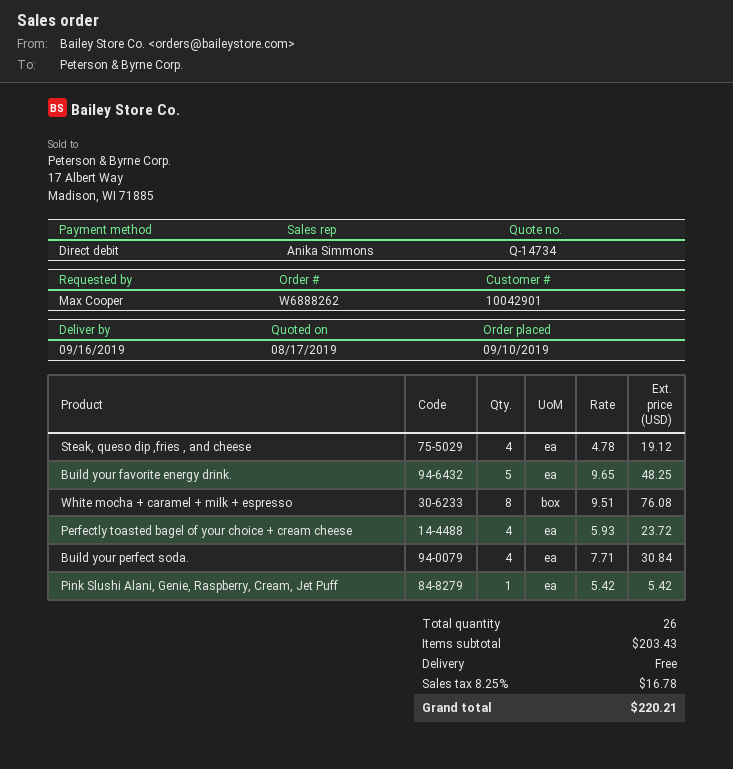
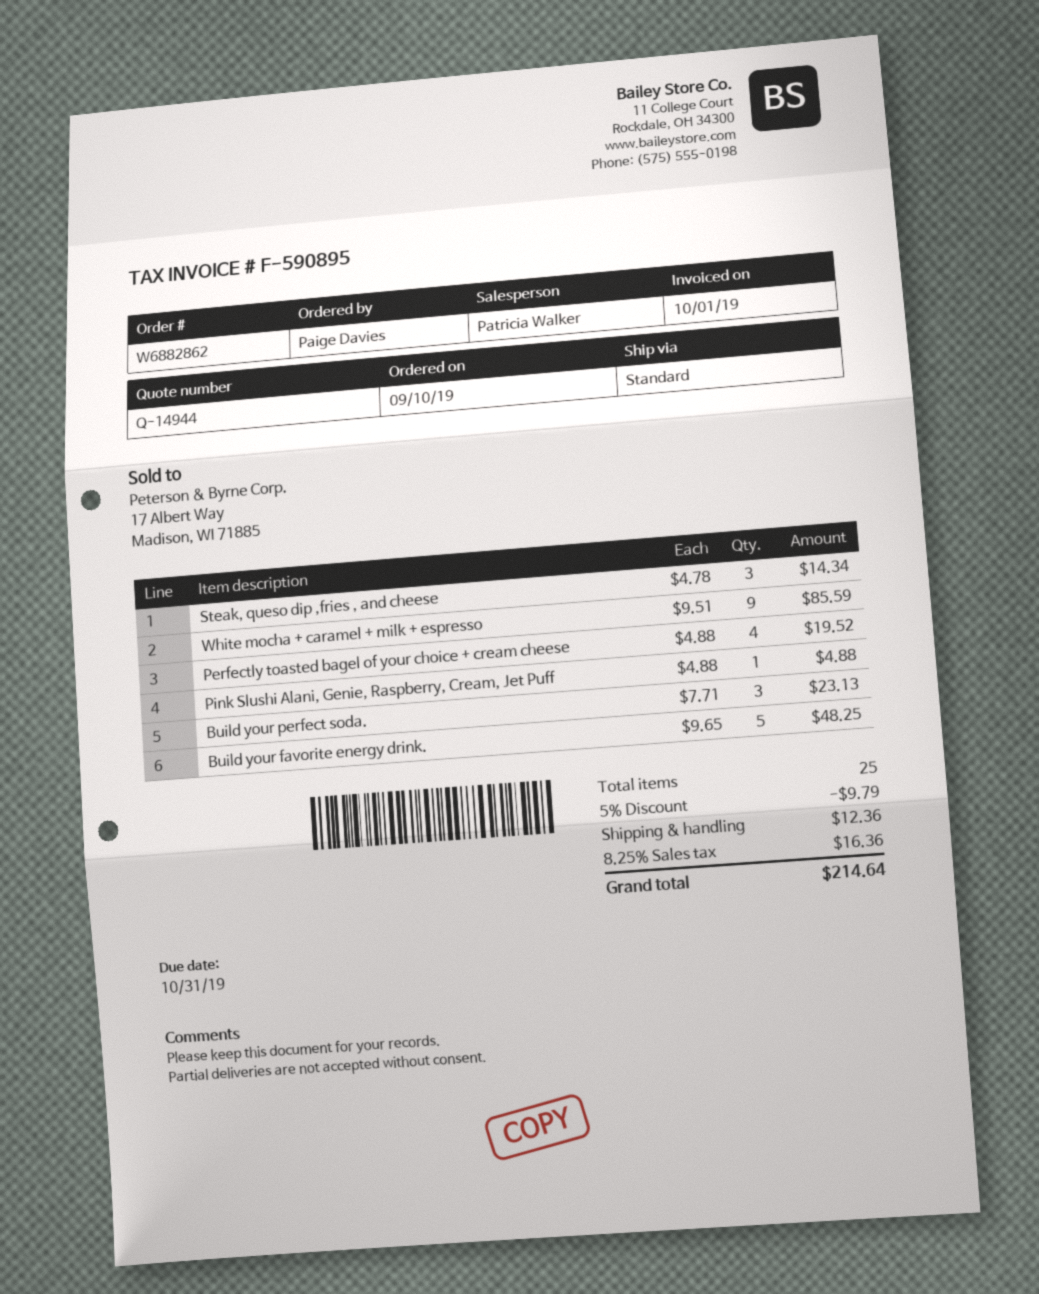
quote number: Q-14734 -> Q-14944
order number: W6888262 -> W6882862
ordered by: Max Cooper -> Paige Davies
sales rep: Anika Simmons -> Patricia Walker
Steak, queso dip ,fries , and cheese: 4 x 4.78 = 19.12 -> 3 x 4.78 = 14.34
White mocha + caramel + milk + espresso: 8 x 9.51 = 76.08 -> 9 x 9.51 = 85.59
Perfectly toasted bagel of your choice + cream cheese: 4 x 5.93 = 23.72 -> 4 x 4.88 = 19.52
Build your perfect soda.: 4 x 7.71 = 30.84 -> 3 x 7.71 = 23.13
Pink Slushi Alani, Genie, Raspberry, Cream, Jet Puff: 1 x 5.42 = 5.42 -> 1 x 4.88 = 4.88
total quantity: 26 -> 25
discount: none -> 5% = 9.79
shipping: 0.00 -> 12.36
tax: 8.25% = 16.78 -> 8.25% = 16.36
total: 220.21 -> 214.64

